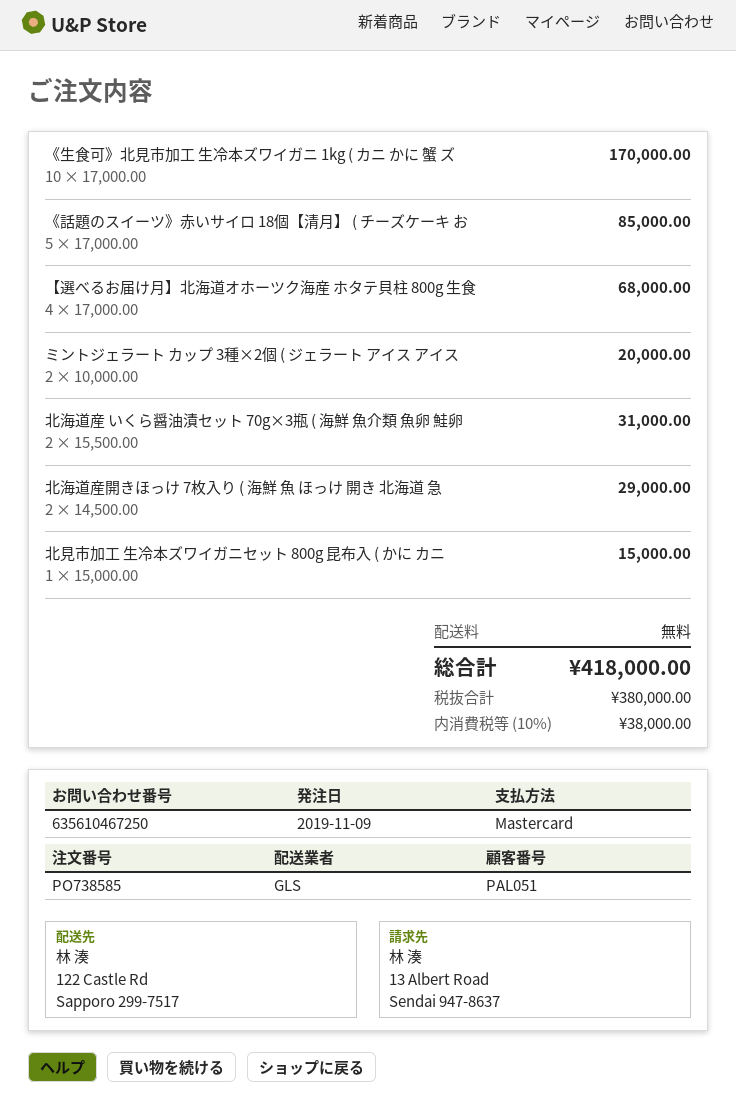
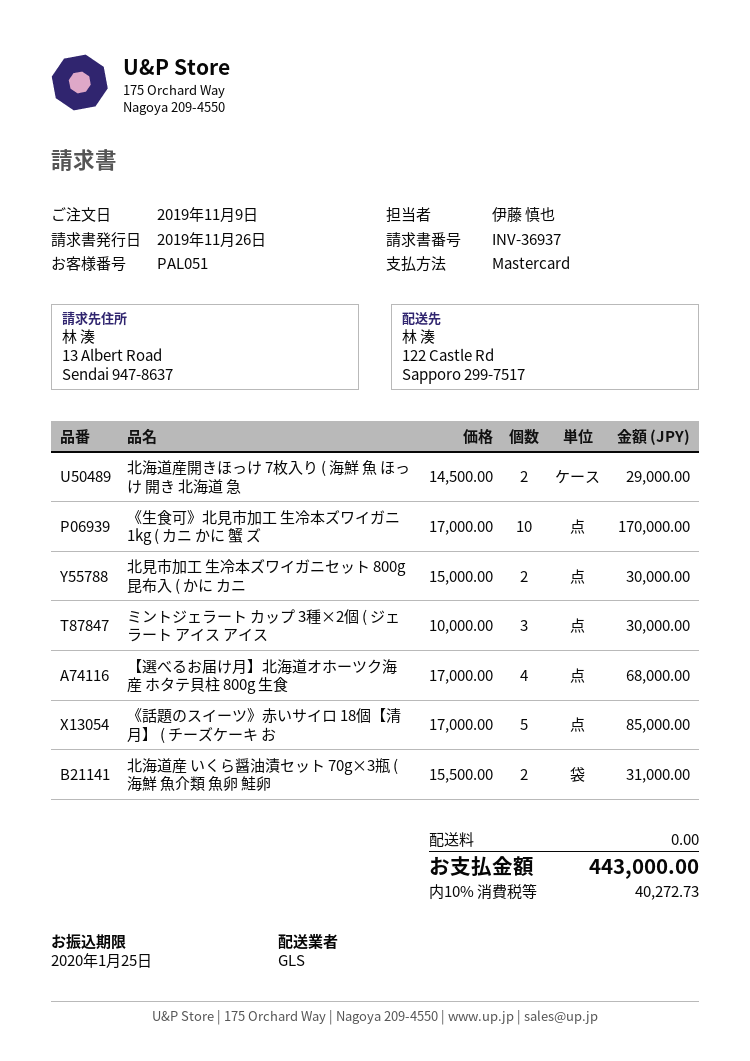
ミントジェラート カップ 3種×2個 ( ジェラート アイス アイス: 2 x 10000.00 = 20000.00 -> 3 x 10000.00 = 30000.00
北見市加工 生冷本ズワイガニセット 800g 昆布入 ( かに カニ: 1 x 15000.00 = 15000.00 -> 2 x 15000.00 = 30000.00
tax: 10% = 38000.00 -> 10% = 40272.73
total: 418000.00 -> 443000.00

